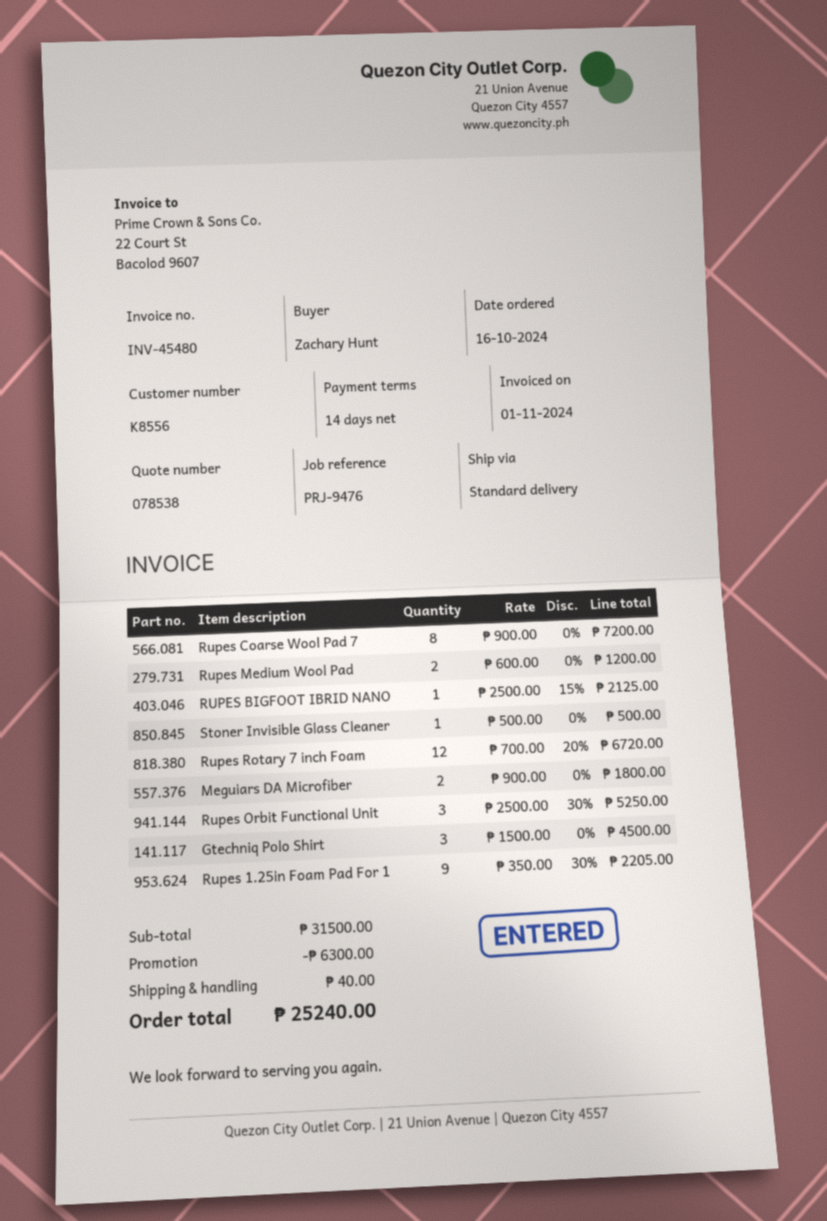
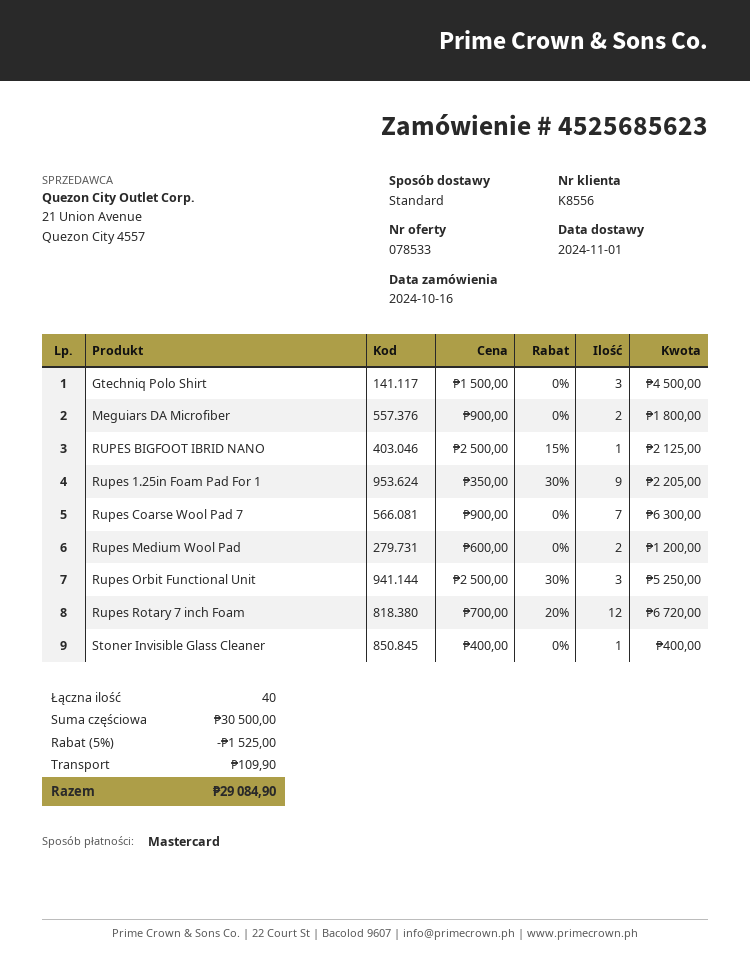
quote number: 078538 -> 078533
Rupes Coarse Wool Pad 7: 8 x 900.00 = 7200.00 -> 7 x 900.00 = 6300.00
Stoner Invisible Glass Cleaner: 1 x 500.00 = 500.00 -> 1 x 400.00 = 400.00
subtotal: 31500.00 -> 30500.00
discount: 6300.00 -> 1525.00
shipping: 40.00 -> 109.90
total: 25240.00 -> 29084.90

